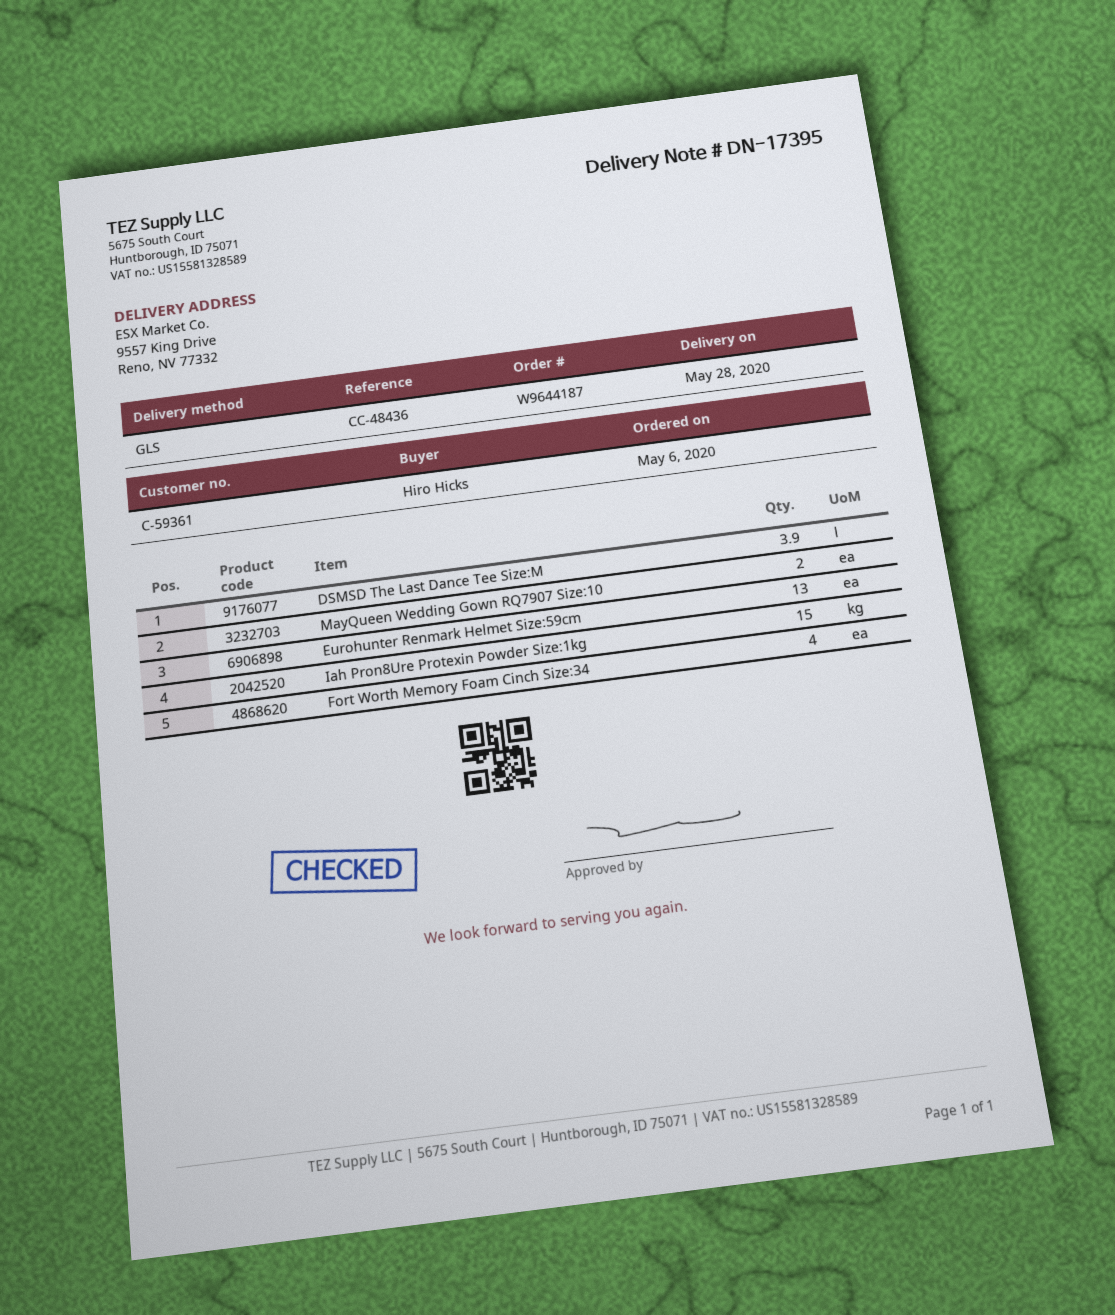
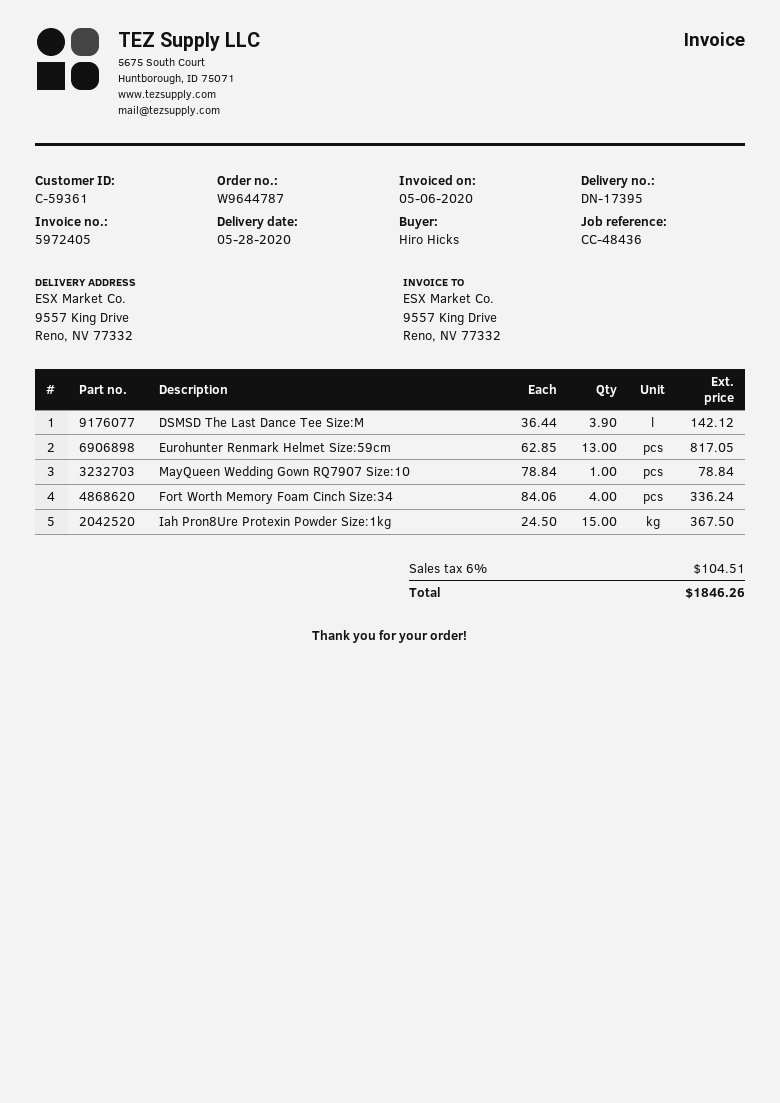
order number: W9644187 -> W9644787
MayQueen Wedding Gown RQ7907 Size:10: 2 -> 1

